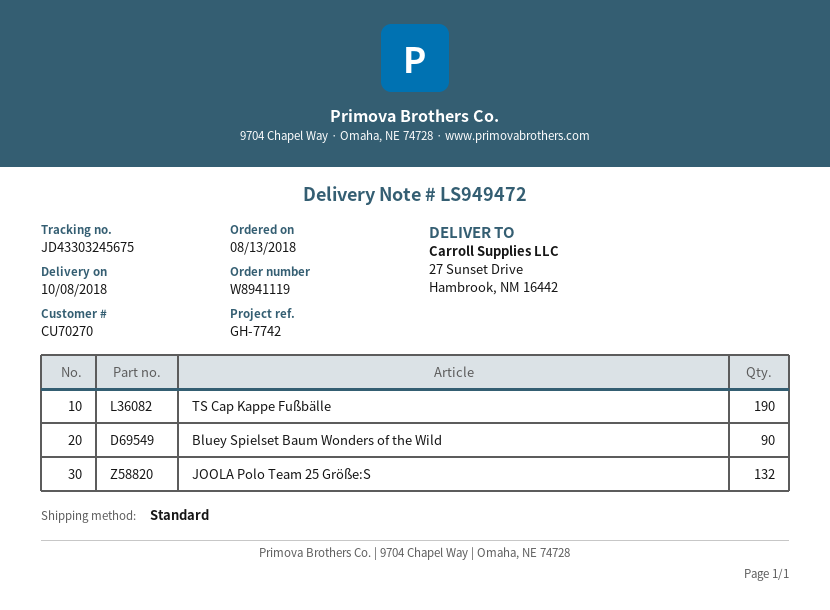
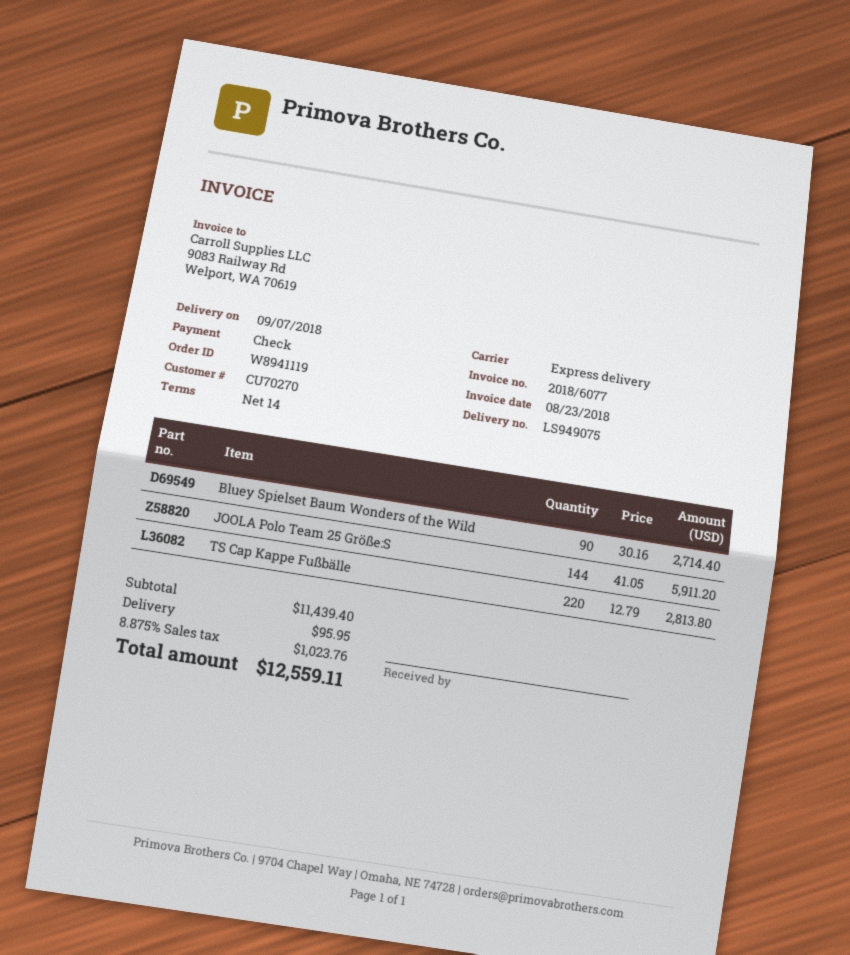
delivery note number: LS949472 -> LS949075
delivery date: 2018-10-08 -> 2018-09-07
shipping method: standard -> express
TS Cap Kappe Fußbälle: 190 -> 220
JOOLA Polo Team 25 Größe:S: 132 -> 144

